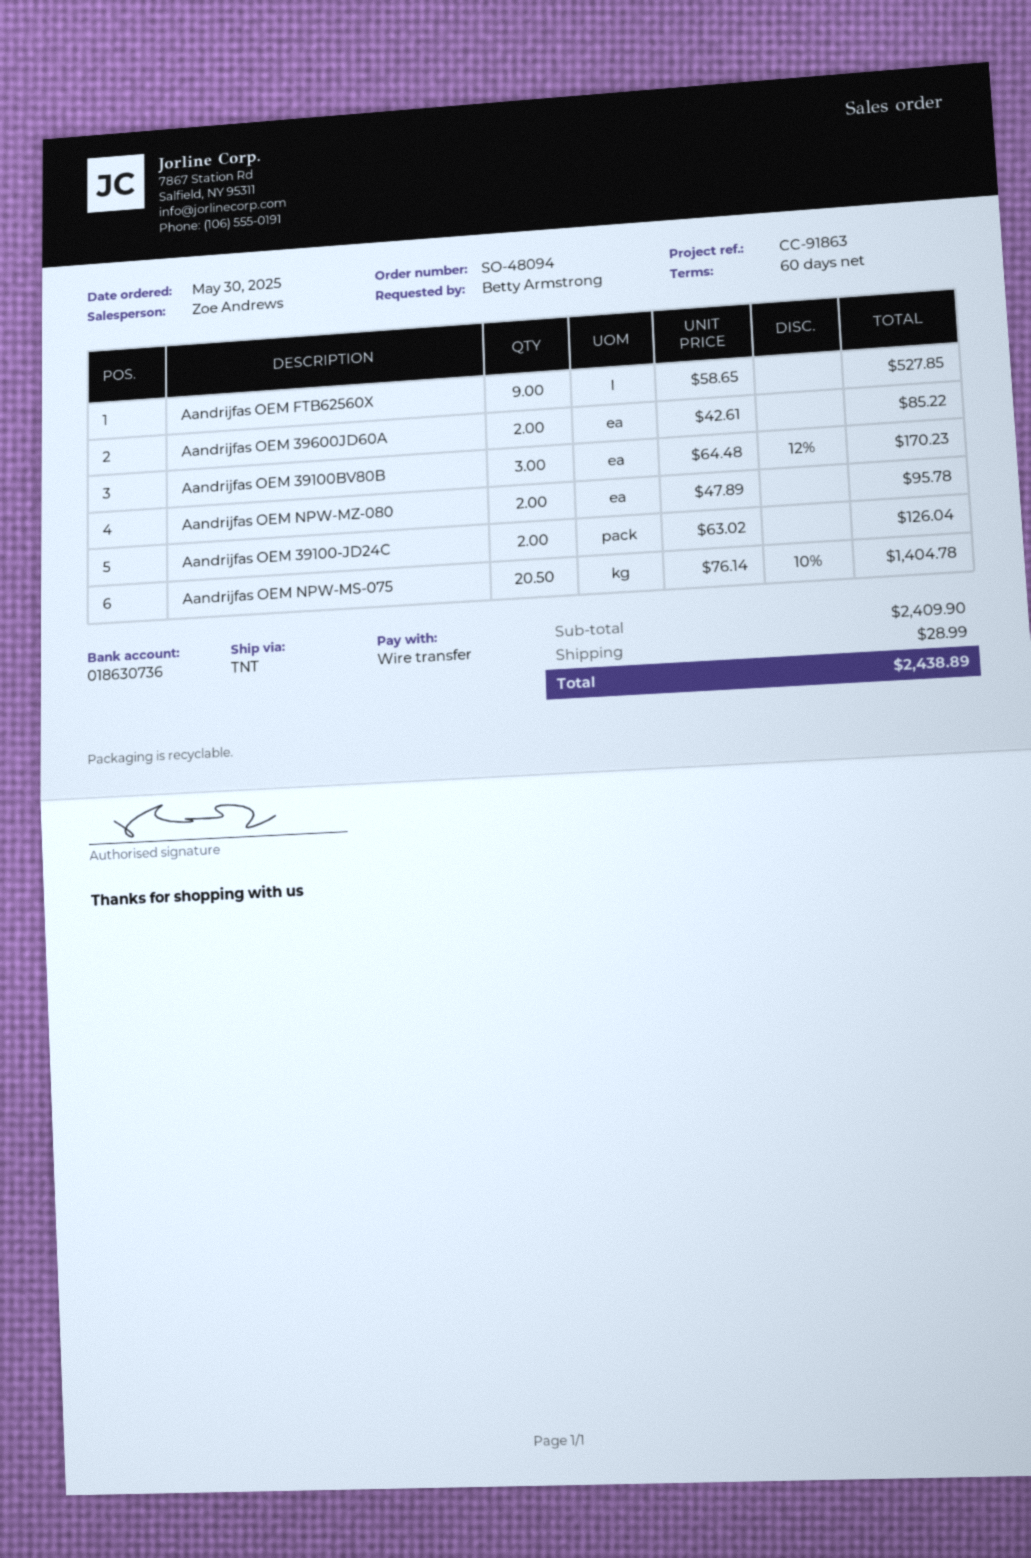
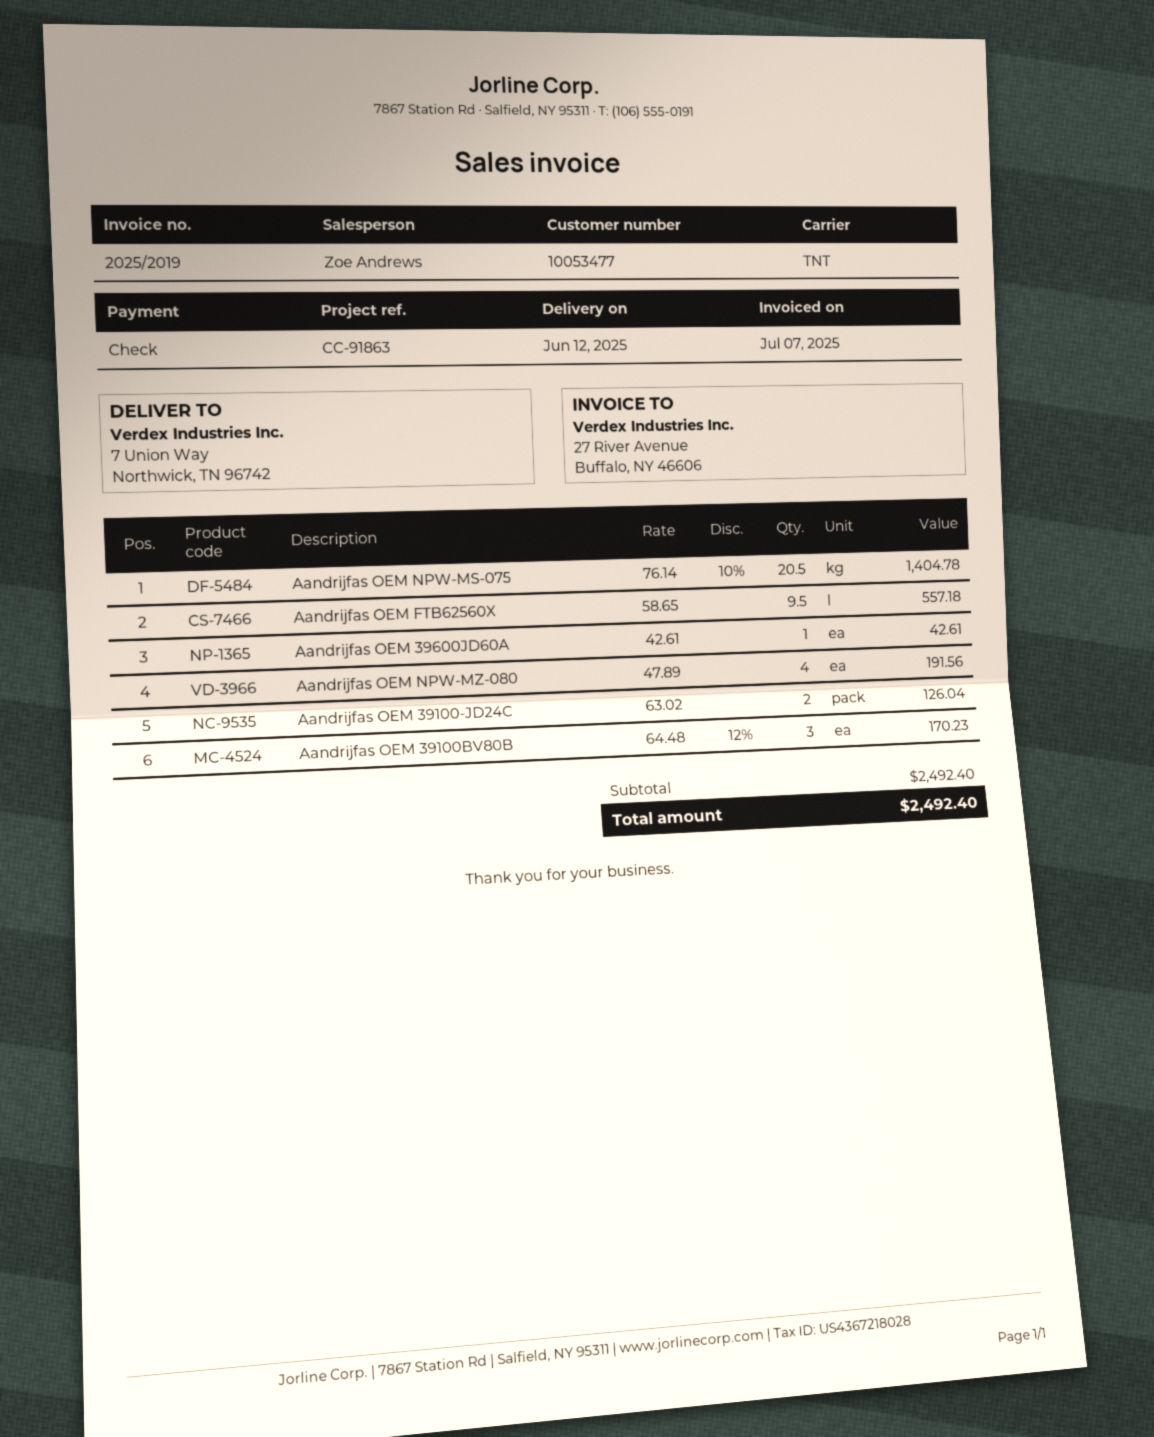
payment method: bank transfer -> cheque
Aandrijfas OEM FTB62560X: 9 x 58.65 = 527.85 -> 9.5 x 58.65 = 557.18
Aandrijfas OEM 39600JD60A: 2 x 42.61 = 85.22 -> 1 x 42.61 = 42.61
Aandrijfas OEM NPW-MZ-080: 2 x 47.89 = 95.78 -> 4 x 47.89 = 191.56
subtotal: 2409.90 -> 2492.40
shipping: 28.99 -> none
total: 2438.89 -> 2492.40

